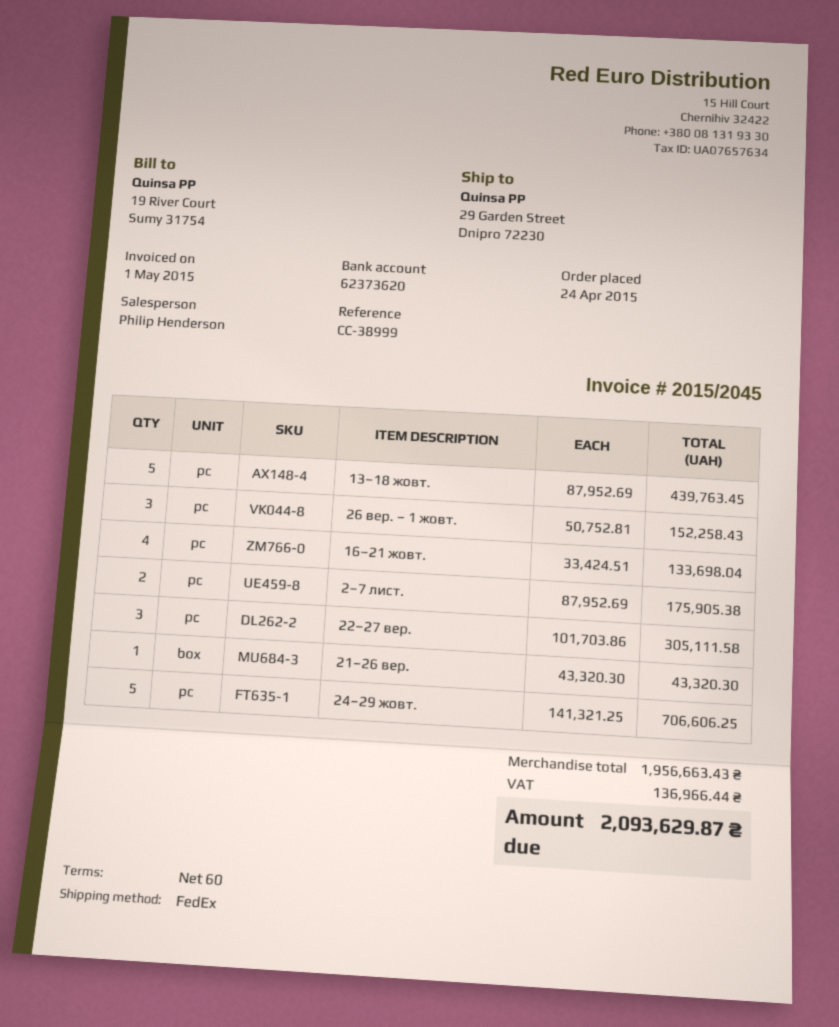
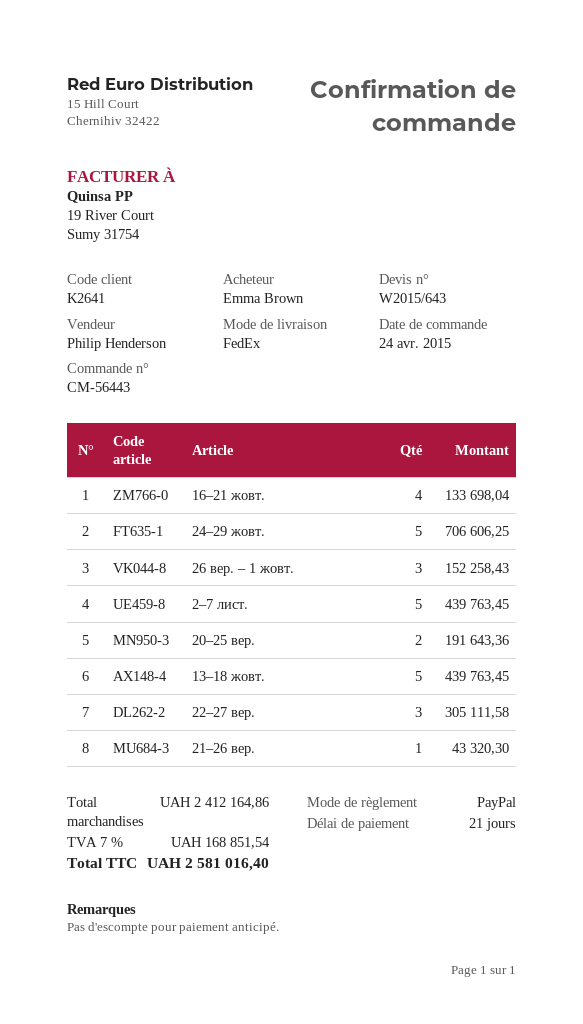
payment terms: 60 days -> 21 days
2–7 лист.: 2 for 175905.38 -> 5 for 439763.45
20–25 вер.: none -> 2 for 191643.36
subtotal: 1956663.43 -> 2412164.86
tax: 136966.44 -> 168851.54
total: 2093629.87 -> 2581016.40

